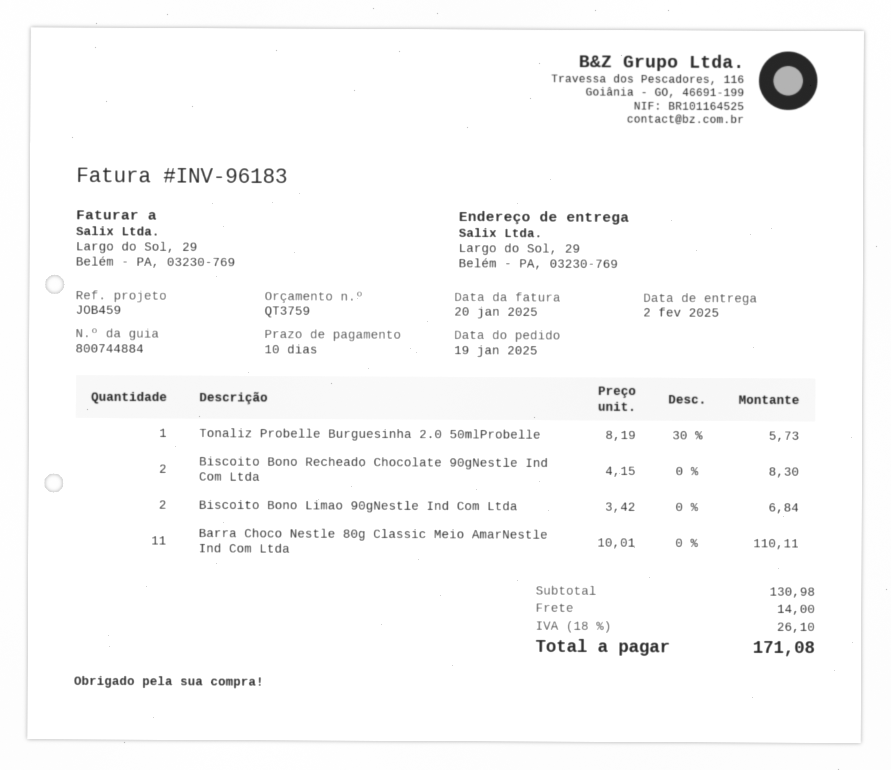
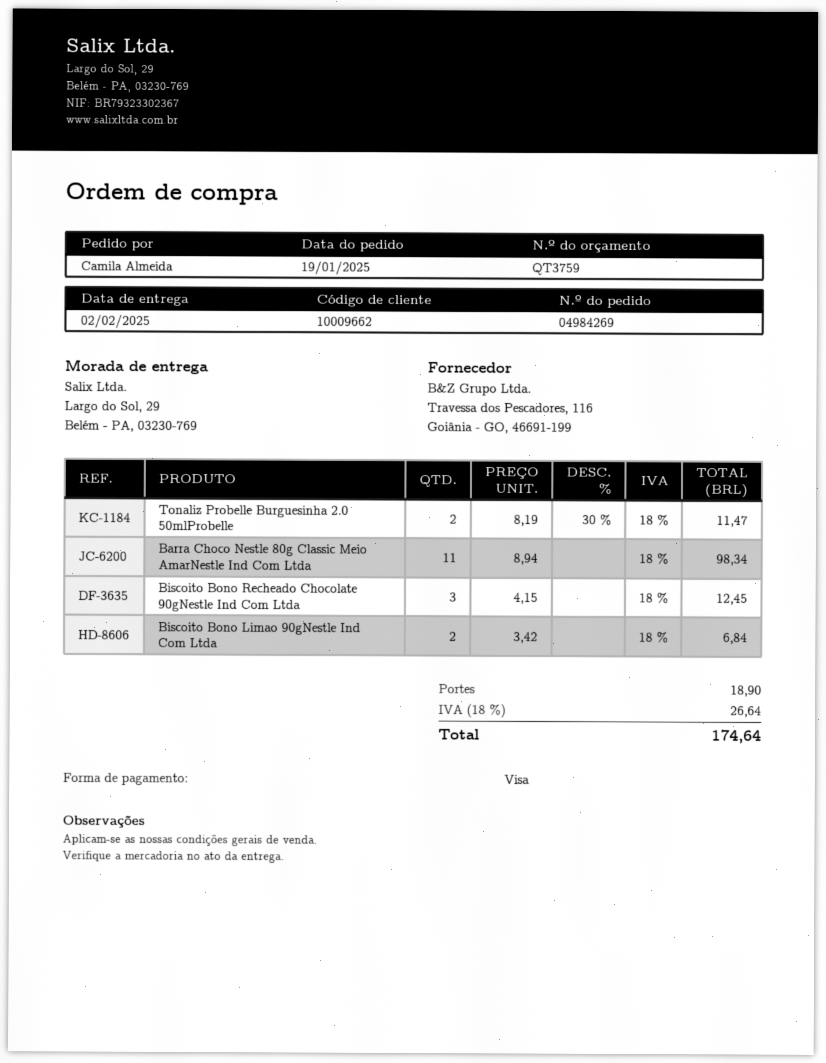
Tonaliz Probelle Burguesinha 2.0 50mlProbelle: 1 x 8.19 - 30% = 5.73 -> 2 x 8.19 - 30% = 11.47
Biscoito Bono Recheado Chocolate 90gNestle Ind Com Ltda: 2 x 4.15 = 8.30 -> 3 x 4.15 = 12.45
Barra Choco Nestle 80g Classic Meio AmarNestle Ind Com Ltda: 11 x 10.01 = 110.11 -> 11 x 8.94 = 98.34
shipping: 14.00 -> 18.90
tax: 18% = 26.10 -> 18% = 26.64
total: 171.08 -> 174.64

